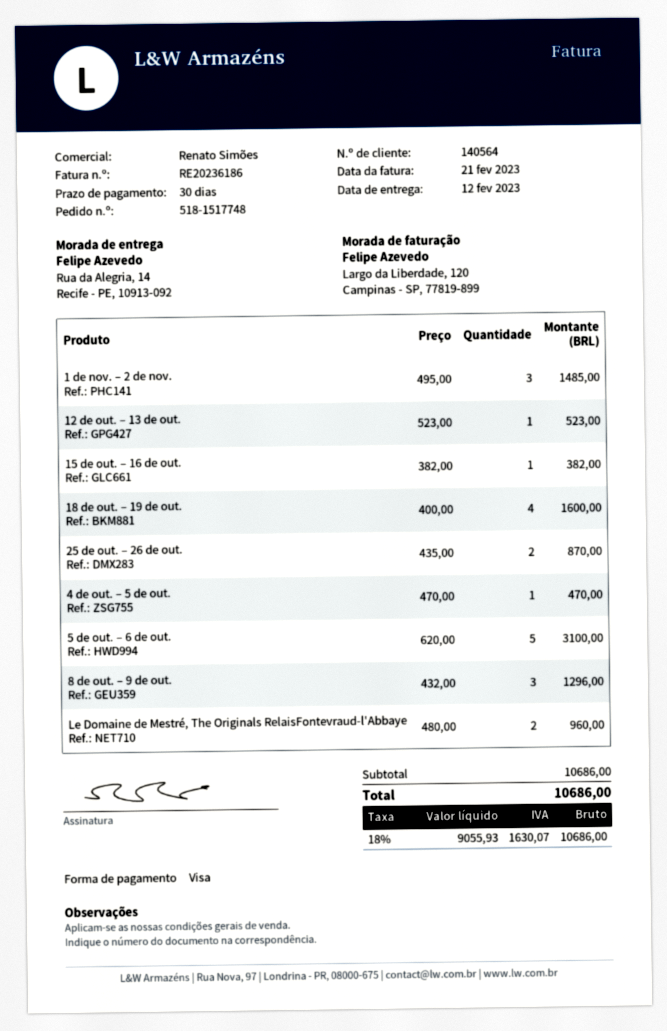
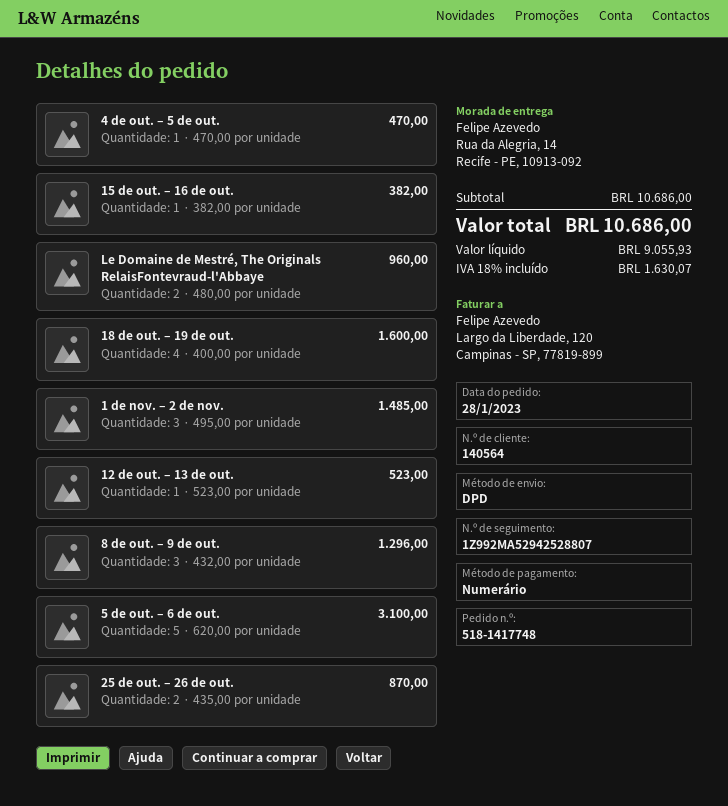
order number: 518-1517748 -> 518-1417748
payment method: Visa -> cash

